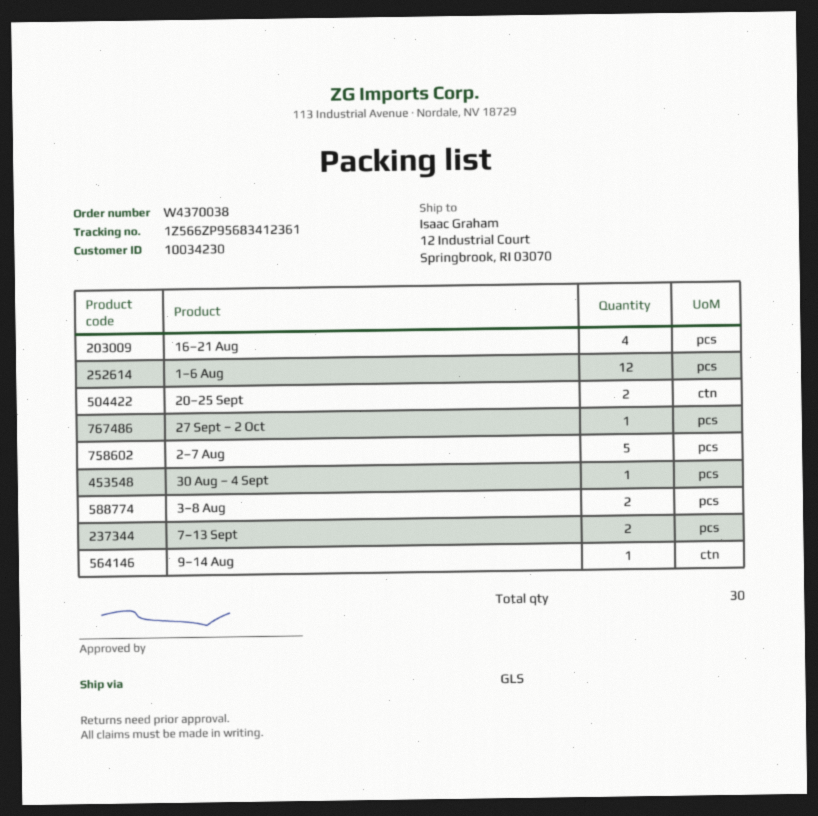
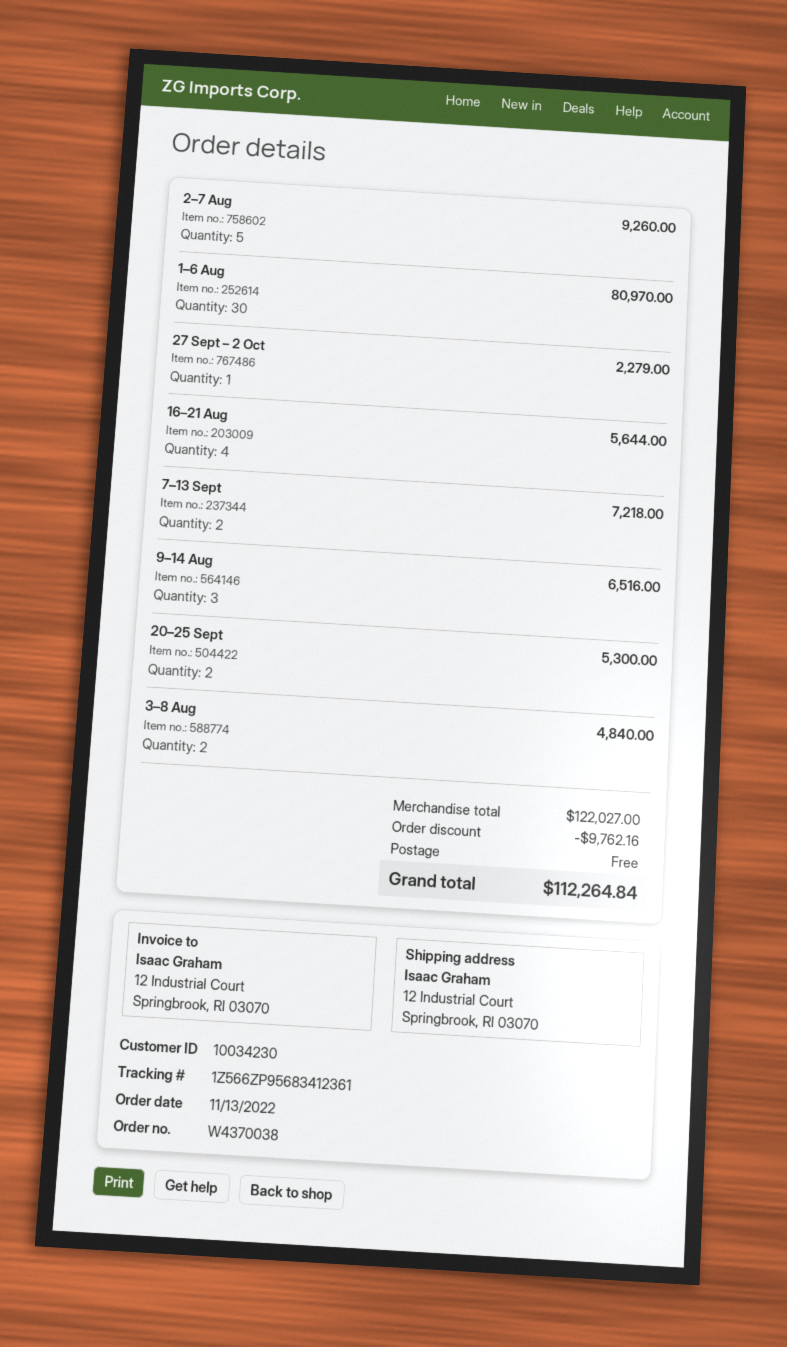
1–6 Aug: 12 -> 30
30 Aug – 4 Sept: 1 -> none
9–14 Aug: 1 -> 3

